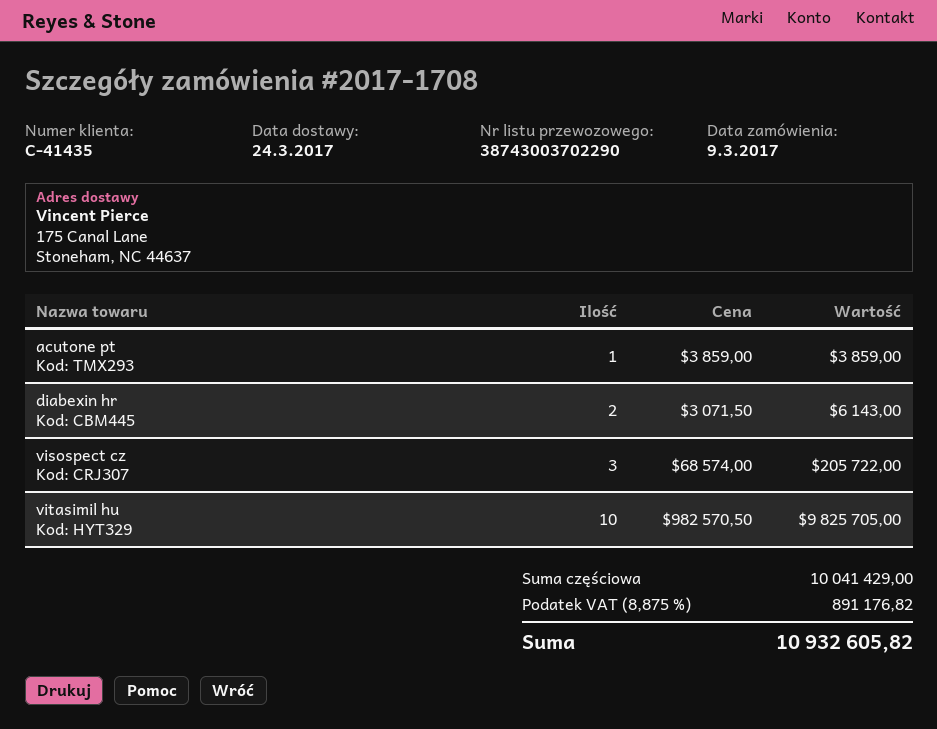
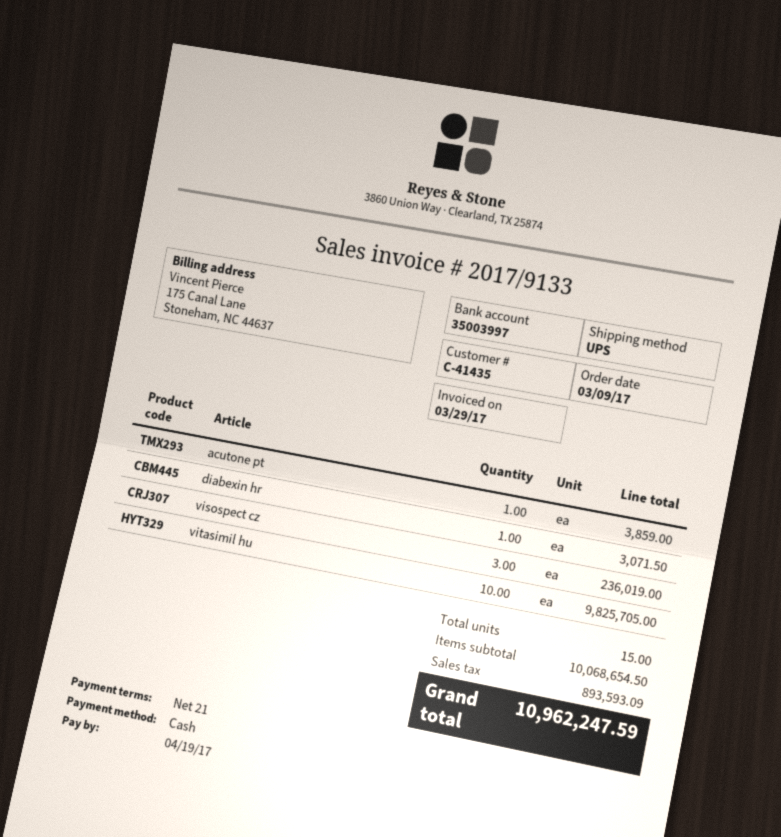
diabexin hr: 2 for 6143.00 -> 1 for 3071.50
visospect cz: 3 for 205722.00 -> 3 for 236019.00
subtotal: 10041429.00 -> 10068654.50
tax: 891176.82 -> 893593.09
total: 10932605.82 -> 10962247.59

